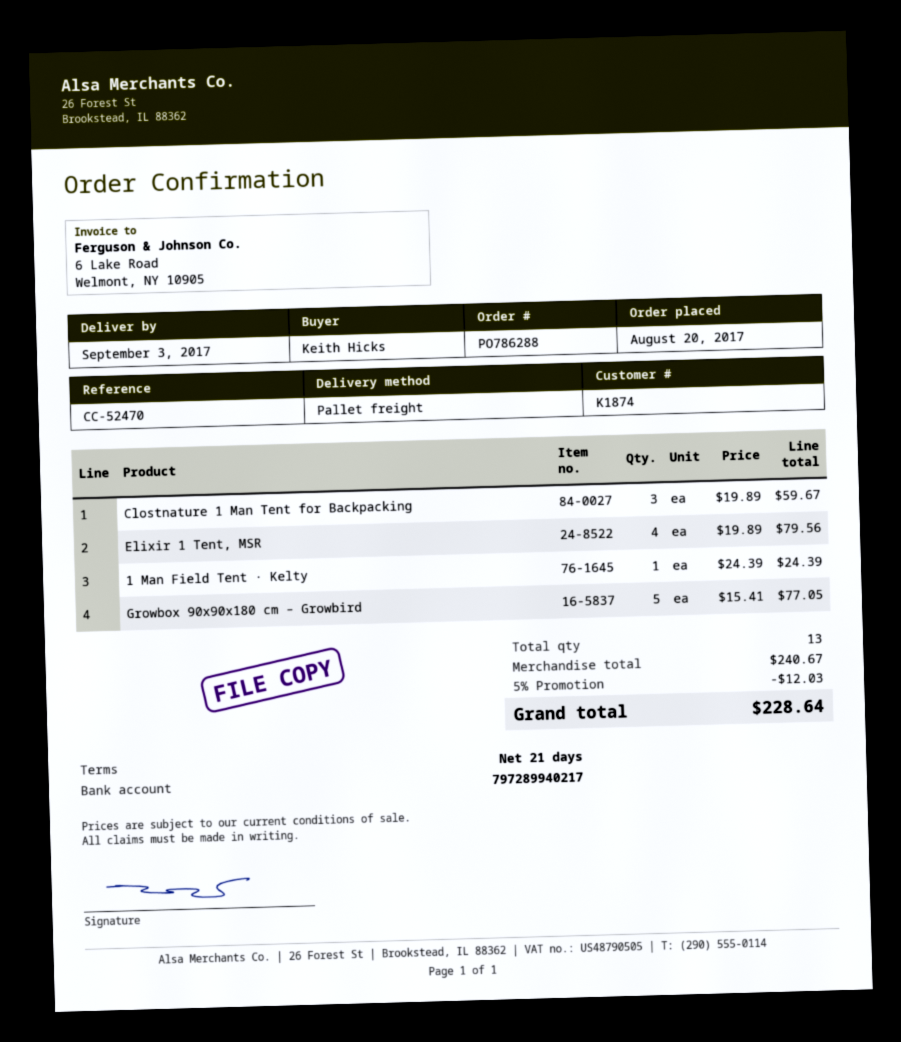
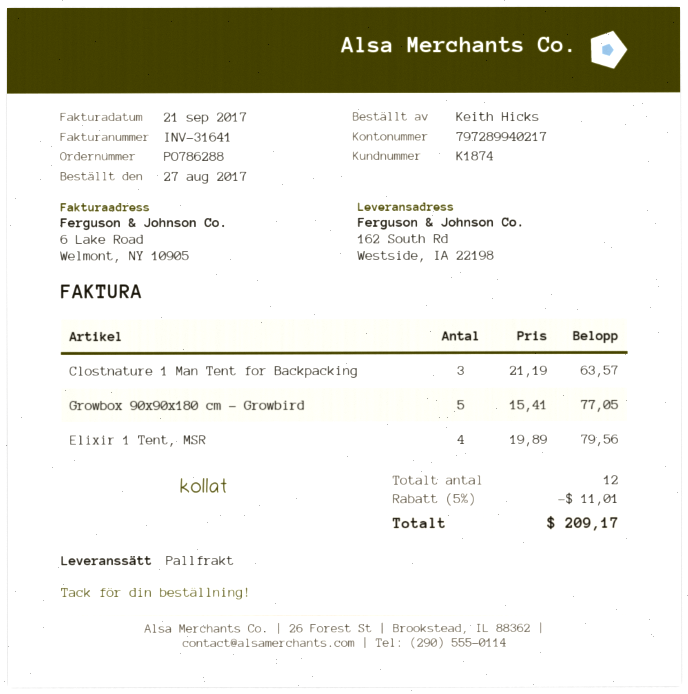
order date: 2017-08-20 -> 2017-08-27
Clostnature 1 Man Tent for Backpacking: 3 x 19.89 = 59.67 -> 3 x 21.19 = 63.57
1 Man Field Tent · Kelty: 1 x 24.39 = 24.39 -> none
total quantity: 13 -> 12
discount: 5% = 12.03 -> 5% = 11.01
total: 228.64 -> 209.17

